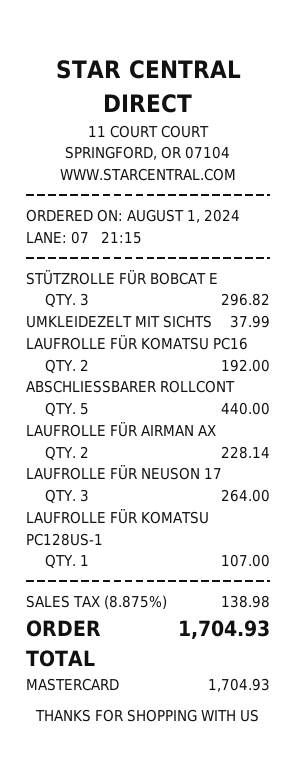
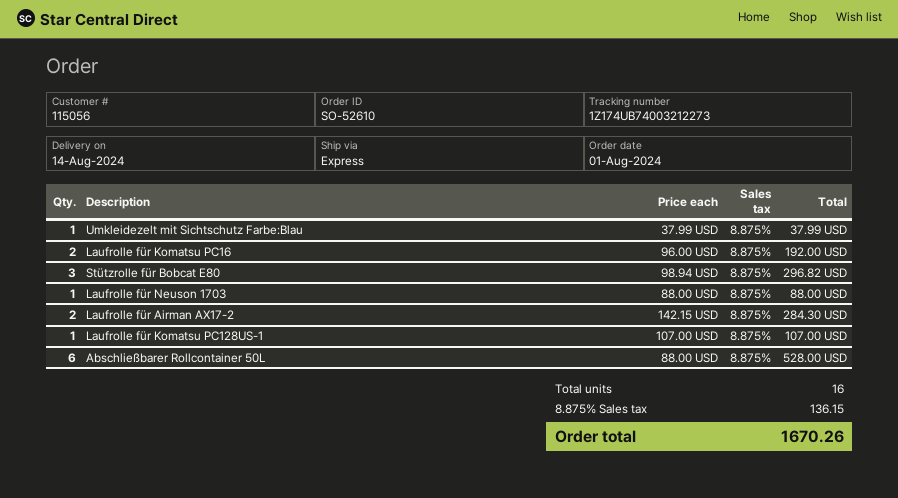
ABSCHLIESSBARER ROLLCONT: 5 for 440.00 -> 6 for 528.00
LAUFROLLE FÜR AIRMAN AX: 2 for 228.14 -> 2 for 284.30
LAUFROLLE FÜR NEUSON 17: 3 for 264.00 -> 1 for 88.00
tax: 8.875% = 138.98 -> 8.875% = 136.15
total: 1704.93 -> 1670.26

